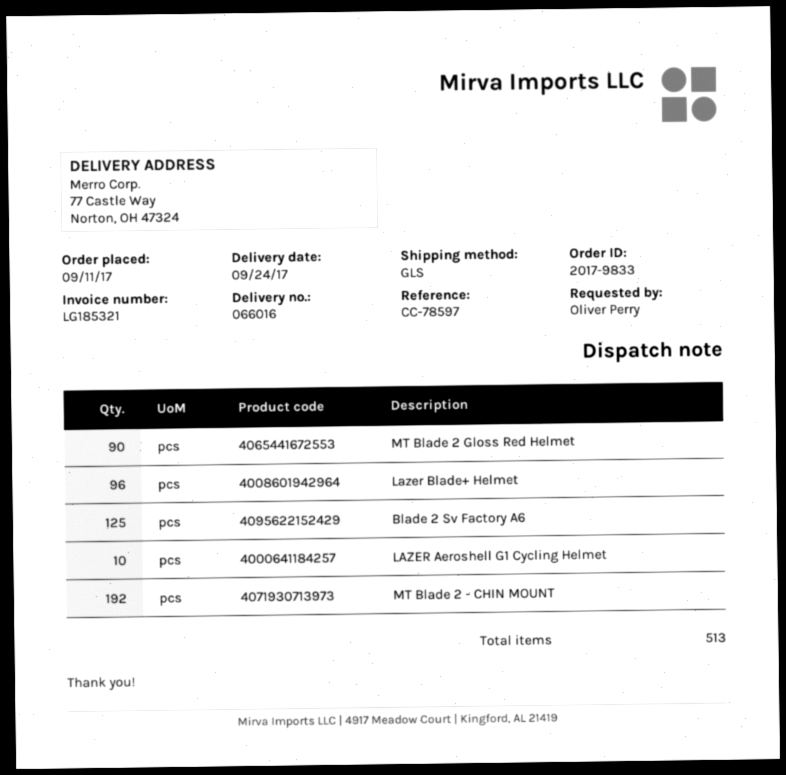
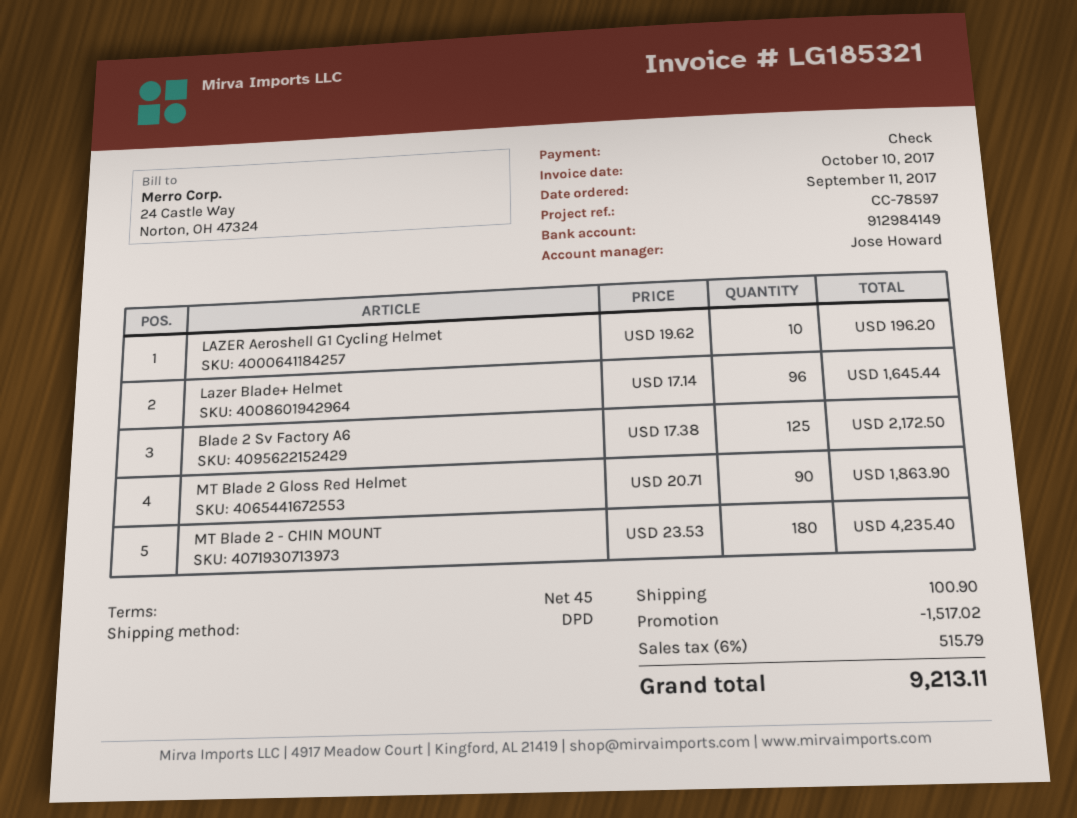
shipping method: GLS -> DPD
MT Blade 2 - CHIN MOUNT: 192 -> 180

